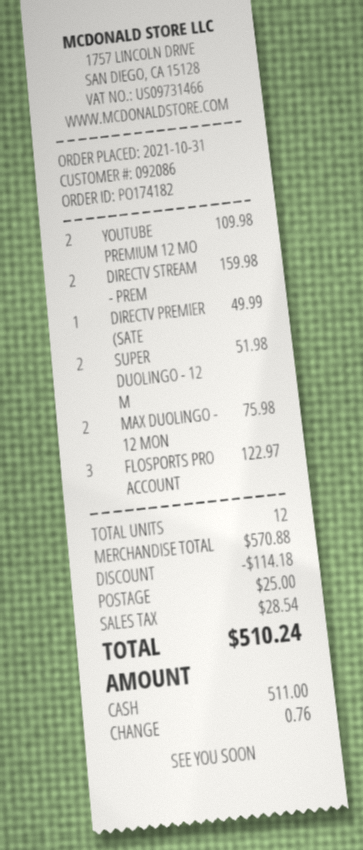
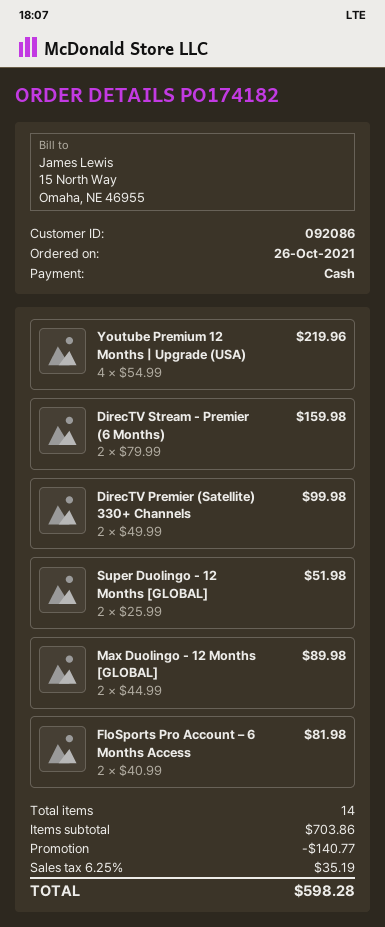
order date: 2021-10-31 -> 2021-10-26
YOUTUBE PREMIUM 12 MO: 2 for 109.98 -> 4 for 219.96
DIRECTV PREMIER (SATE: 1 for 49.99 -> 2 for 99.98
MAX DUOLINGO - 12 MON: 2 for 75.98 -> 2 for 89.98
FLOSPORTS PRO ACCOUNT: 3 for 122.97 -> 2 for 81.98
total quantity: 12 -> 14
subtotal: 570.88 -> 703.86
discount: 114.18 -> 140.77
shipping: 25.00 -> none
tax: 28.54 -> 35.19
total: 510.24 -> 598.28

